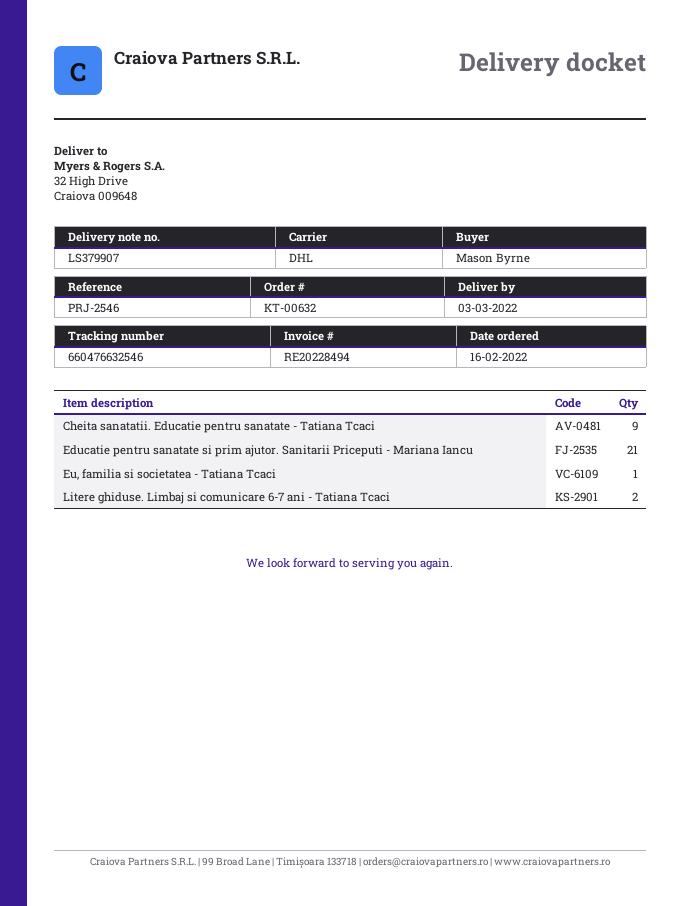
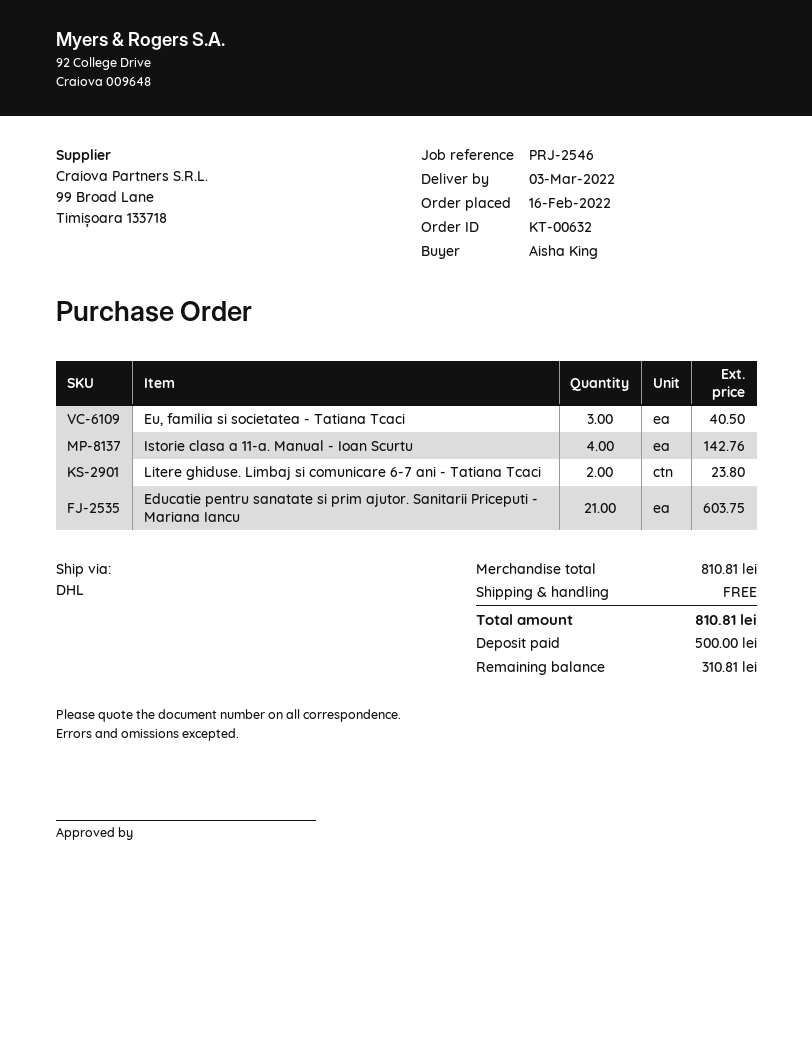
ordered by: Mason Byrne -> Aisha King
Cheita sanatatii. Educatie pentru sanatate - Tatiana Tcaci: 9 -> none
Eu, familia si societatea - Tatiana Tcaci: 1 -> 3
Istorie clasa a 11-a. Manual - Ioan Scurtu: none -> 4

